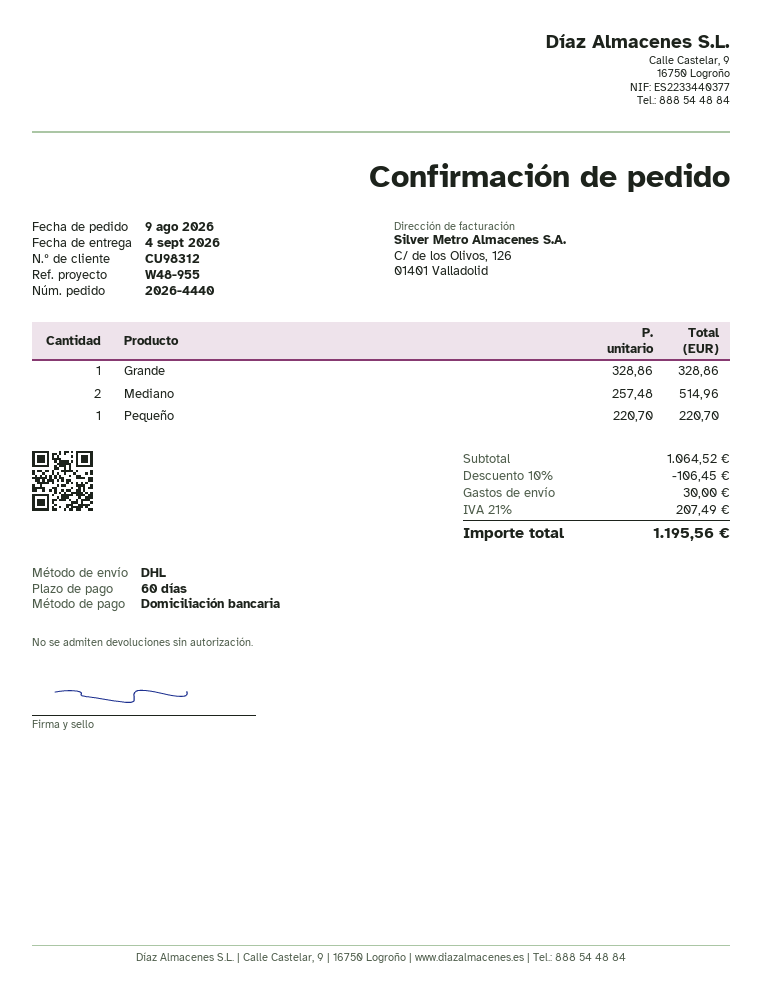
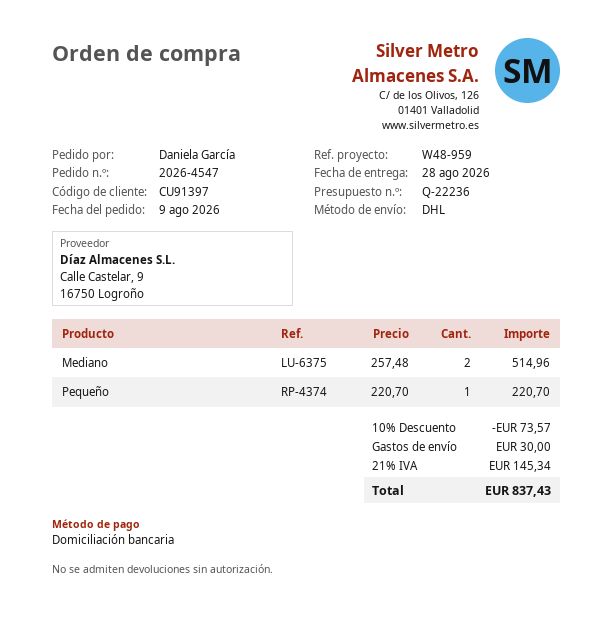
order number: 2026-4440 -> 2026-4547
delivery date: 2026-09-04 -> 2026-08-28
customer number: CU98312 -> CU91397
reference: W48-955 -> W48-959
Grande: 1 x 328.86 = 328.86 -> none
discount: 10% = 106.45 -> 10% = 73.57
tax: 21% = 207.49 -> 21% = 145.34
total: 1195.56 -> 837.43

